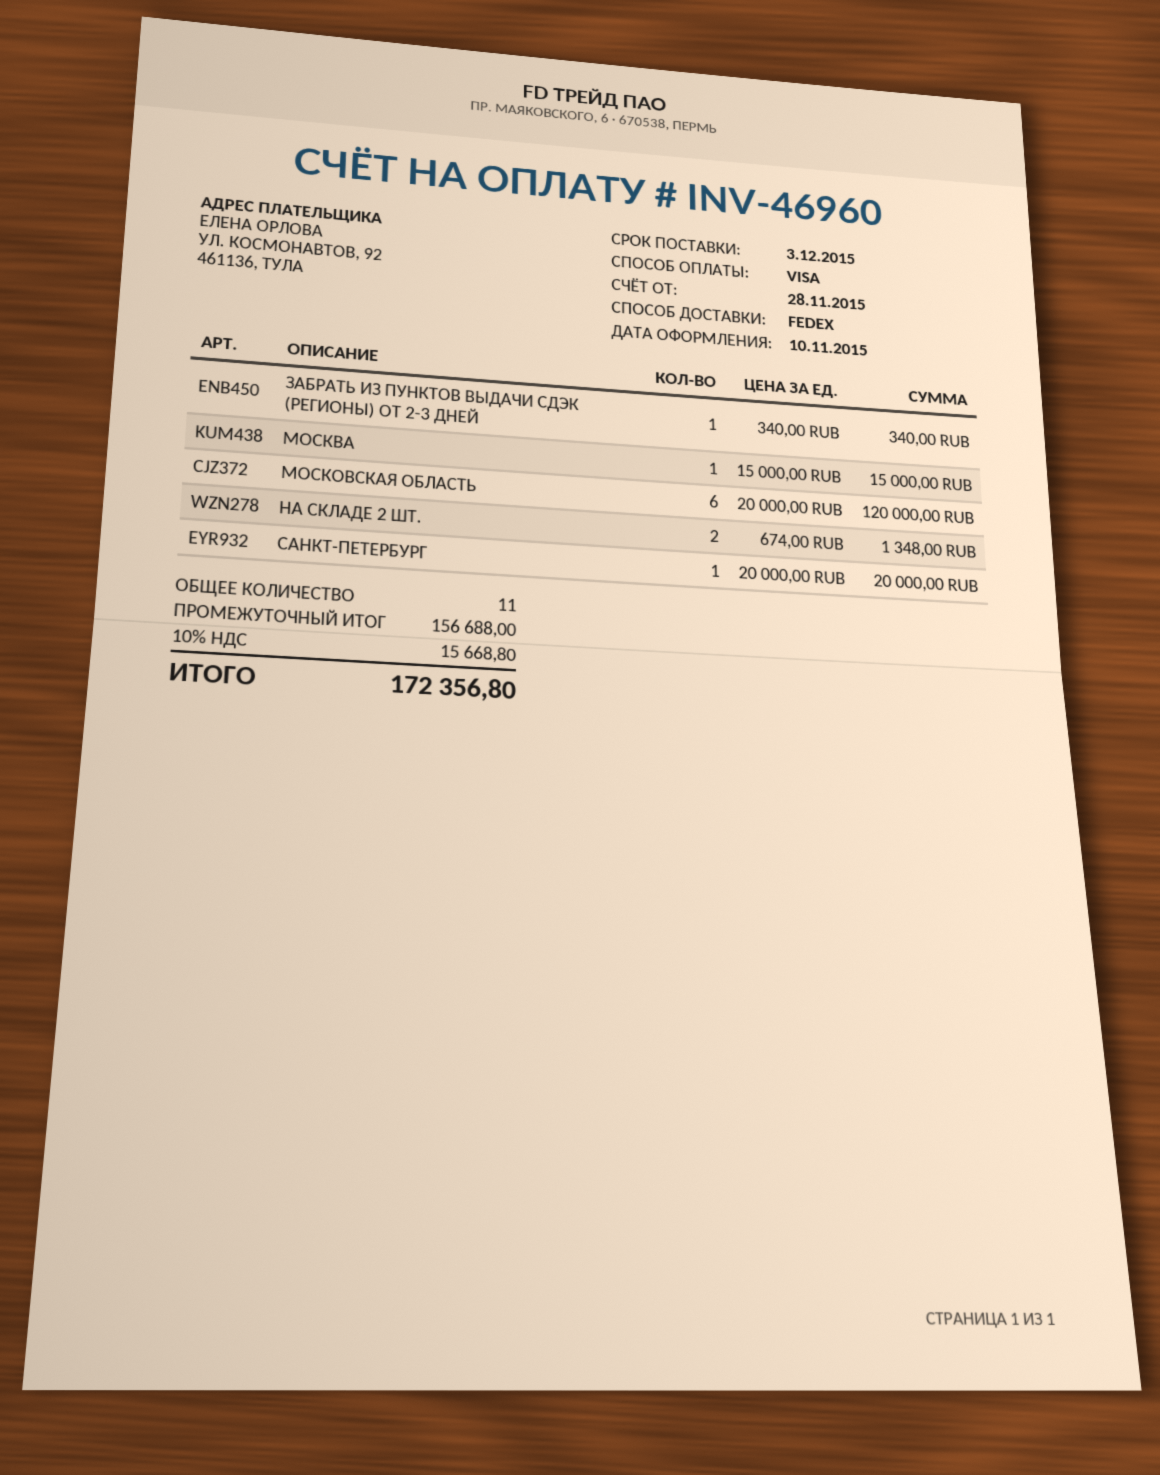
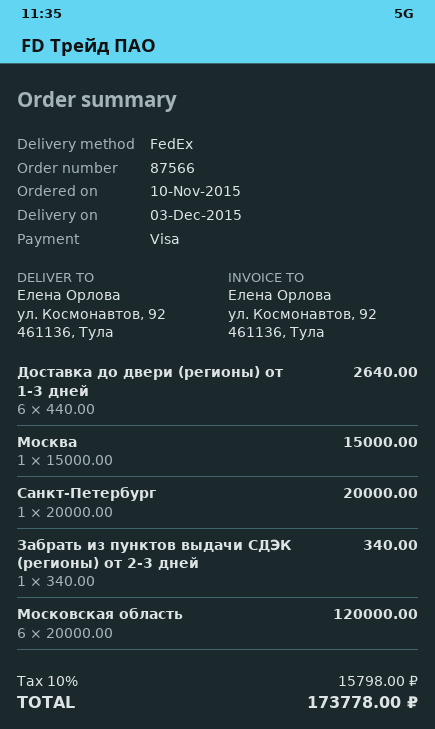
НА СКЛАДЕ 2 ШТ.: 2 x 674.00 = 1348.00 -> none
Доставка до двери (регионы) от 1-3 дней: none -> 6 x 440.00 = 2640.00
tax: 10% = 15668.80 -> 10% = 15798.00
total: 172356.80 -> 173778.00

